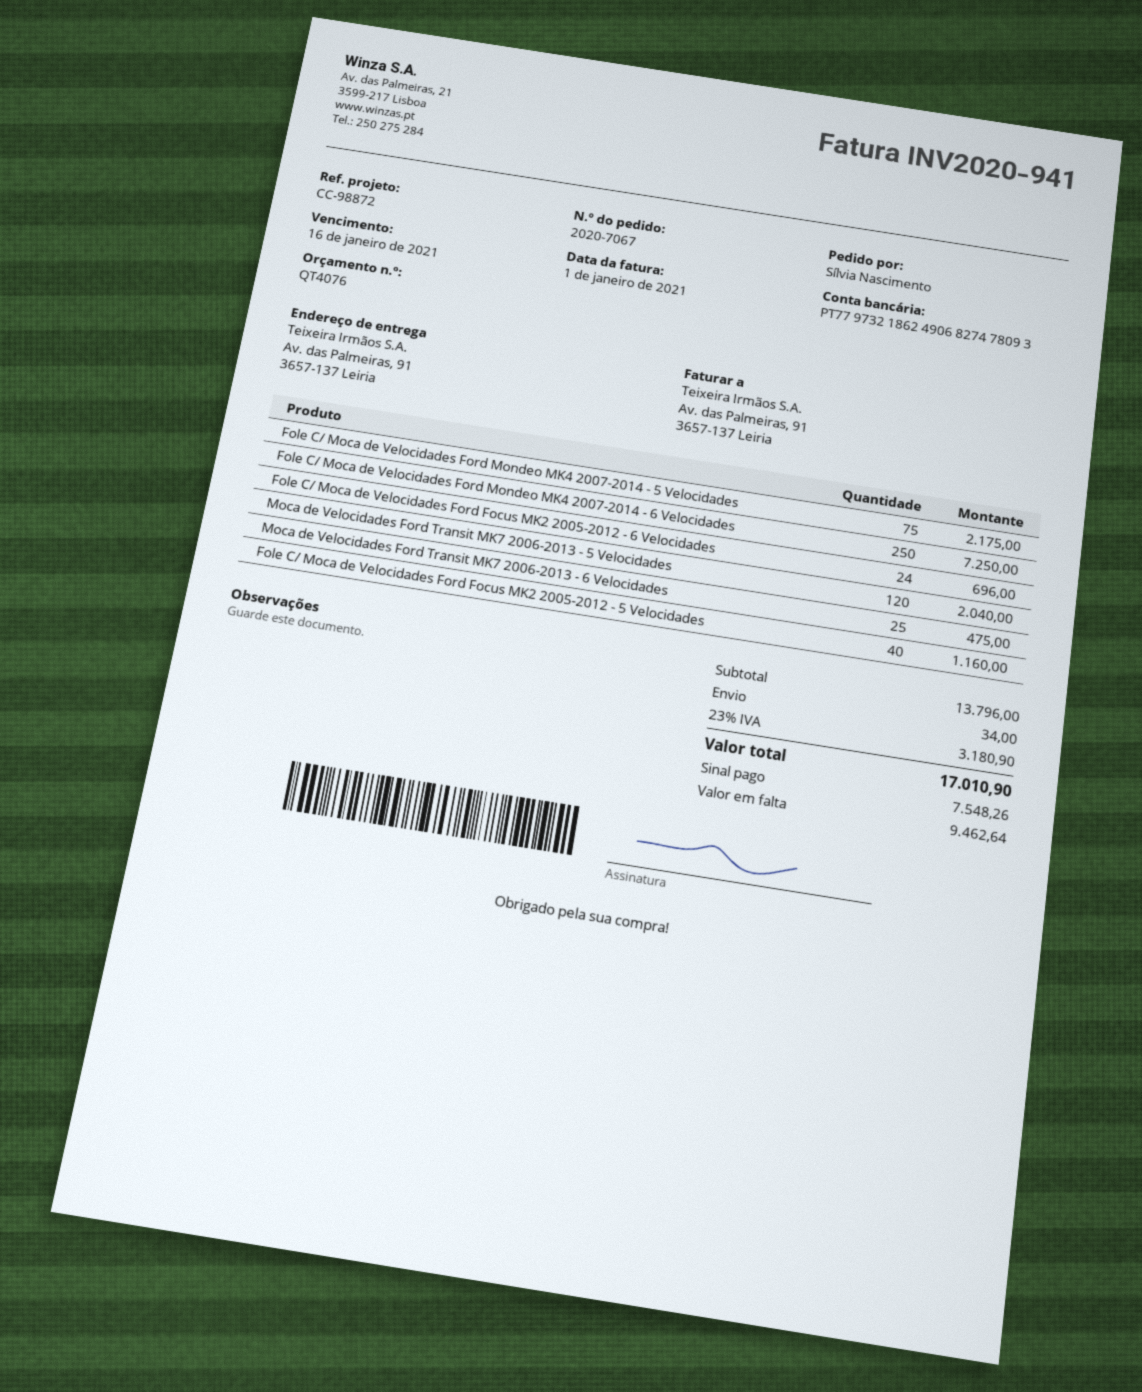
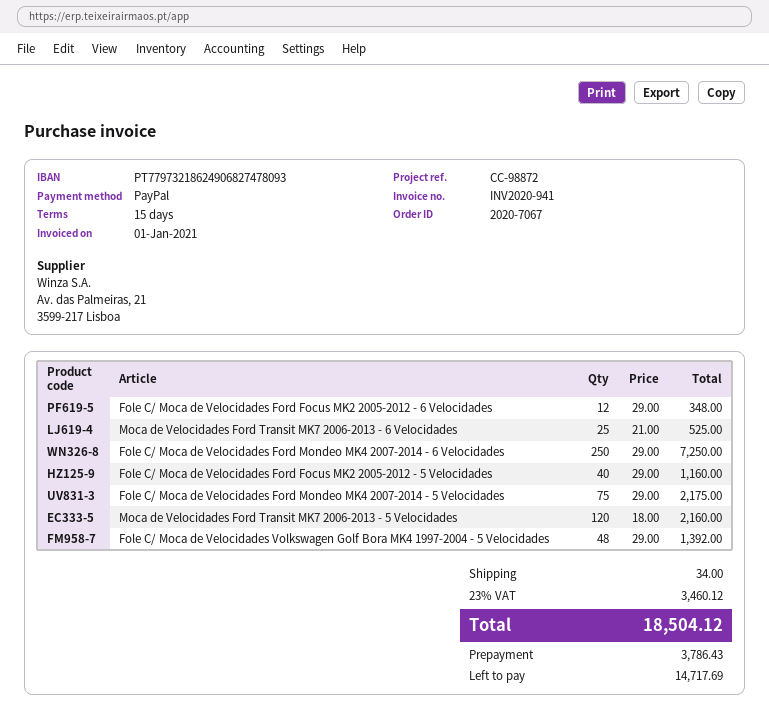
Fole C/ Moca de Velocidades Ford Focus MK2 2005-2012 - 6 Velocidades: 24 for 696.00 -> 12 for 348.00
Moca de Velocidades Ford Transit MK7 2006-2013 - 5 Velocidades: 120 for 2040.00 -> 120 for 2160.00
Moca de Velocidades Ford Transit MK7 2006-2013 - 6 Velocidades: 25 for 475.00 -> 25 for 525.00
Fole C/ Moca de Velocidades Volkswagen Golf Bora MK4 1997-2004 - 5 Velocidades: none -> 48 for 1392.00
tax: 23% = 3180.90 -> 23% = 3460.12
total: 17010.90 -> 18504.12
deposit: 7548.26 -> 3786.43
balance: 9462.64 -> 14717.69

